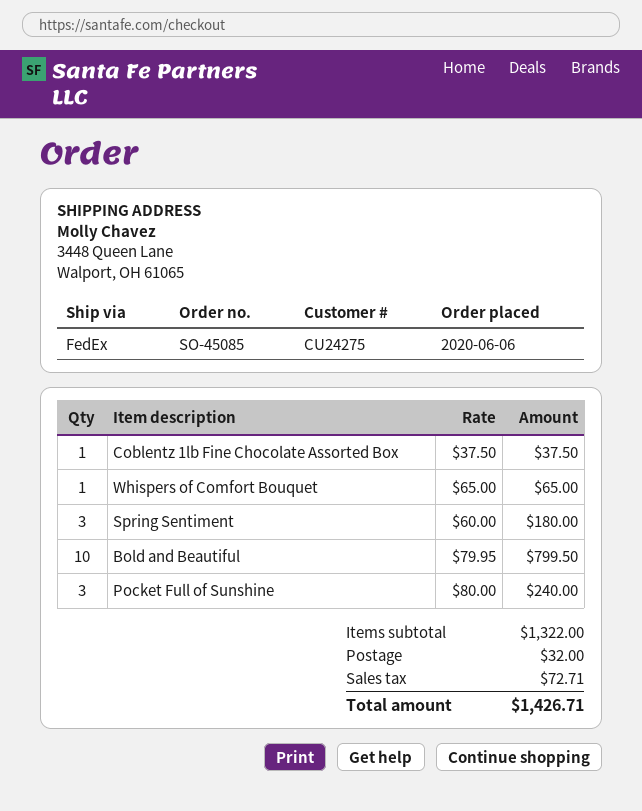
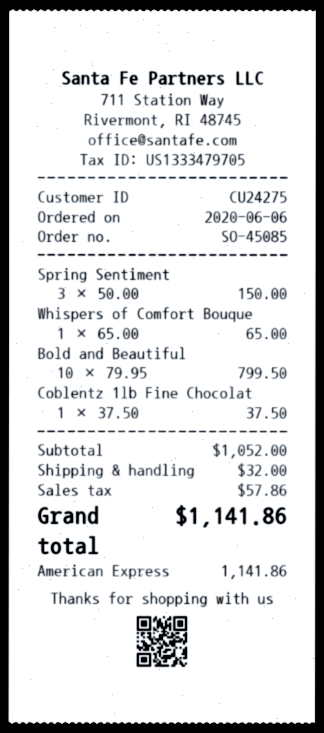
Spring Sentiment: 3 x 60.00 = 180.00 -> 3 x 50.00 = 150.00
Pocket Full of Sunshine: 3 x 80.00 = 240.00 -> none
subtotal: 1322.00 -> 1052.00
tax: 72.71 -> 57.86
total: 1426.71 -> 1141.86

